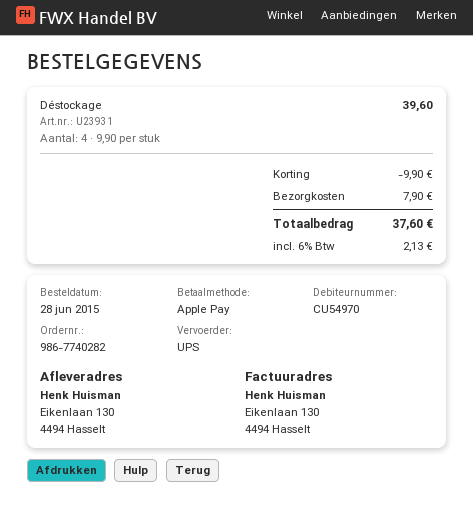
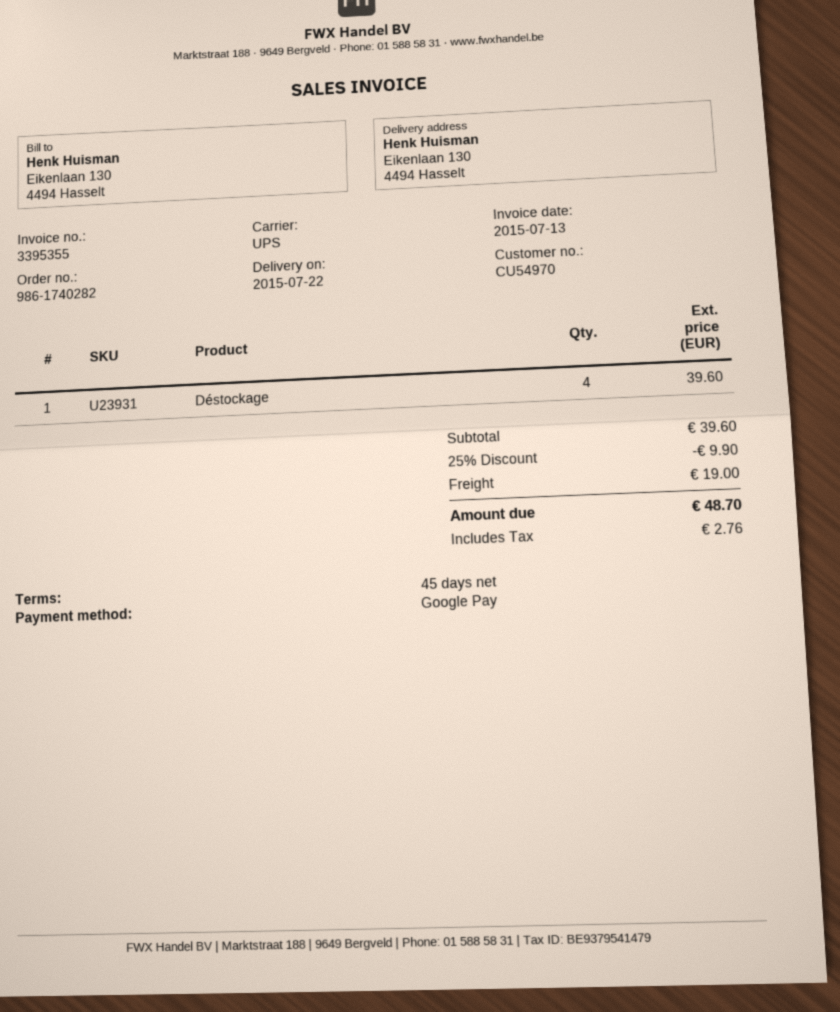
order number: 986-7740282 -> 986-1740282
payment method: Apple Pay -> Google Pay
shipping: 7.90 -> 19.00
tax: 2.13 -> 2.76
total: 37.60 -> 48.70

